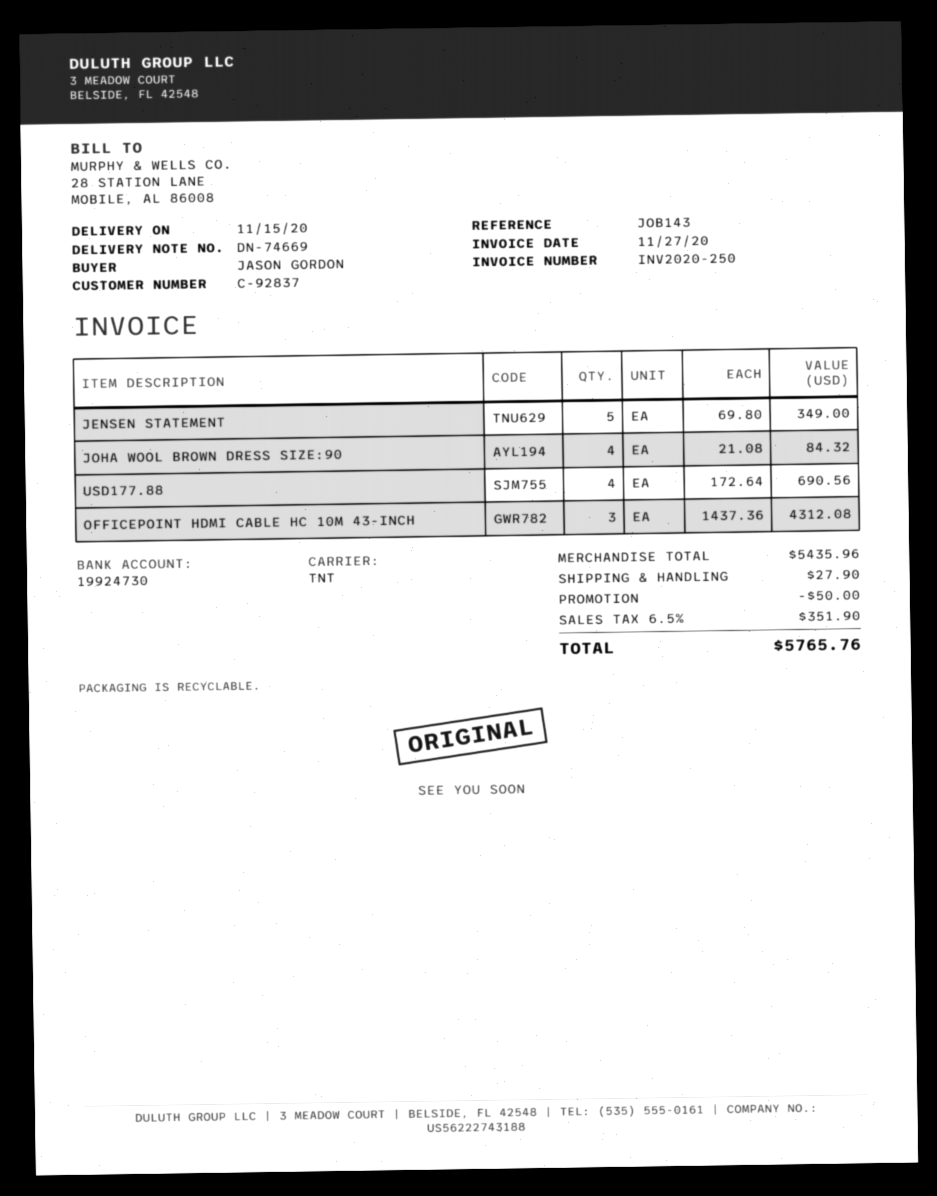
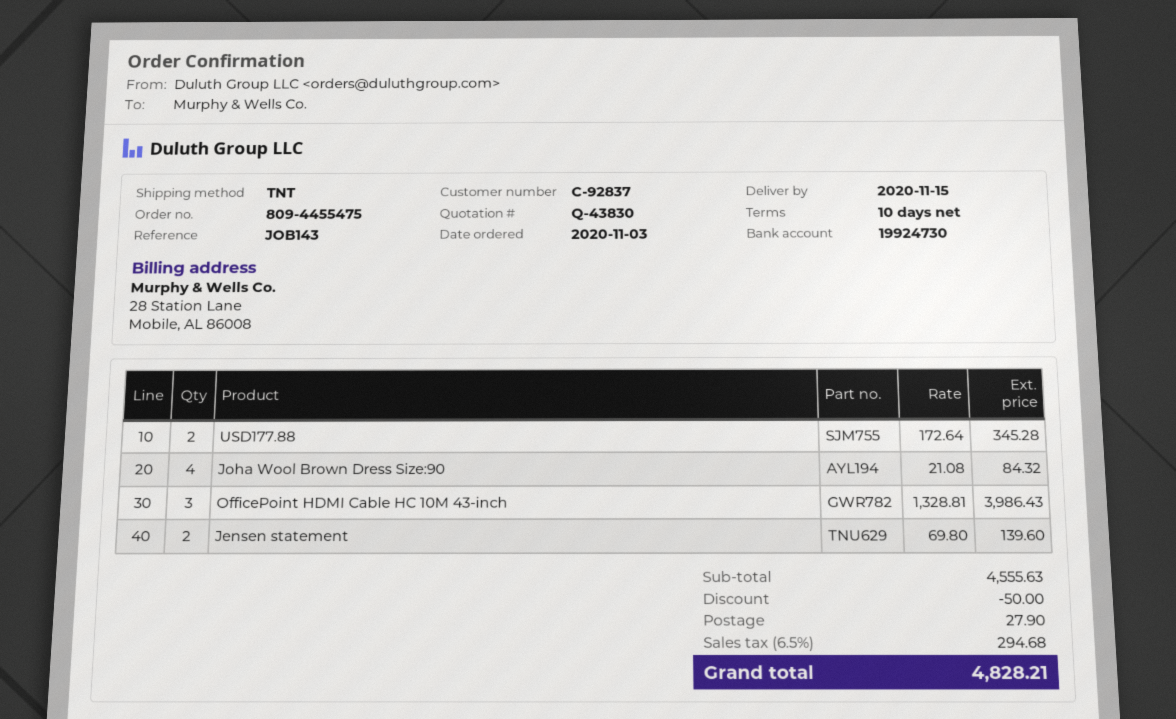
JENSEN STATEMENT: 5 x 69.80 = 349.00 -> 2 x 69.80 = 139.60
USD177.88: 4 x 172.64 = 690.56 -> 2 x 172.64 = 345.28
OFFICEPOINT HDMI CABLE HC 10M 43-INCH: 3 x 1437.36 = 4312.08 -> 3 x 1328.81 = 3986.43
subtotal: 5435.96 -> 4555.63
tax: 6.5% = 351.90 -> 6.5% = 294.68
total: 5765.76 -> 4828.21

